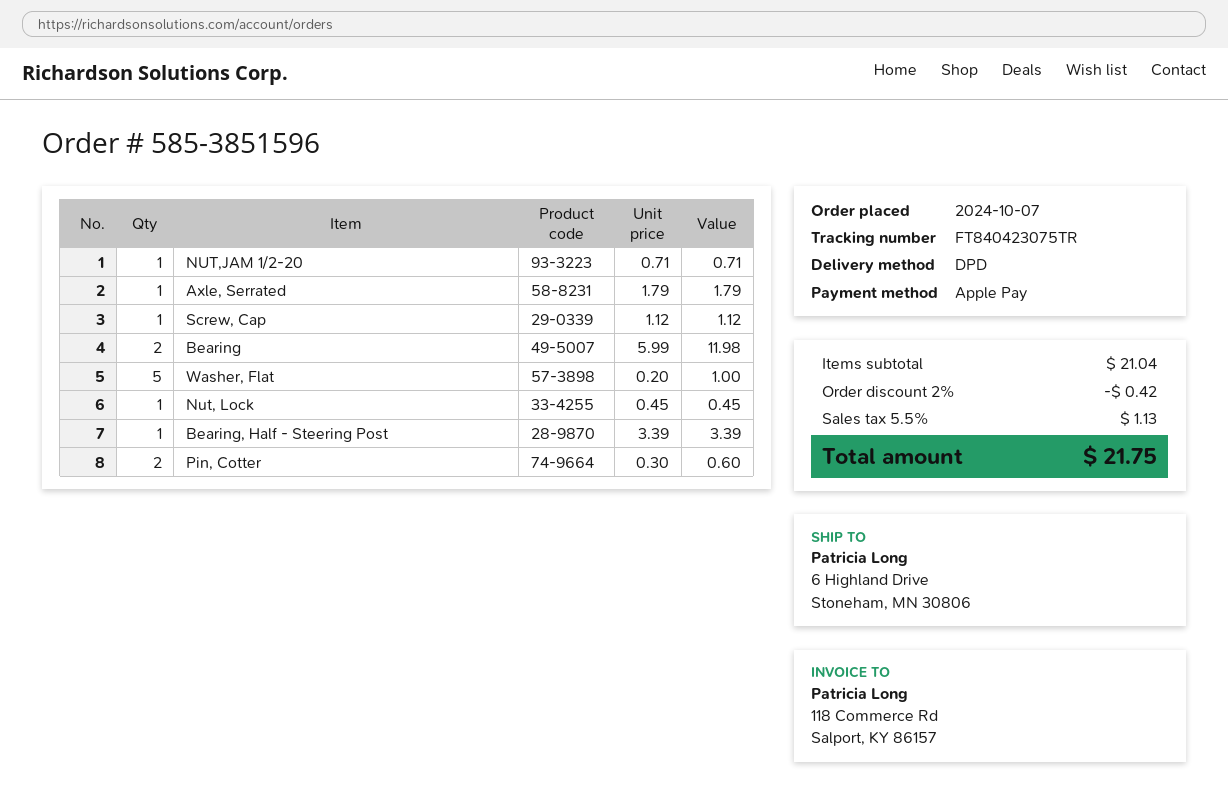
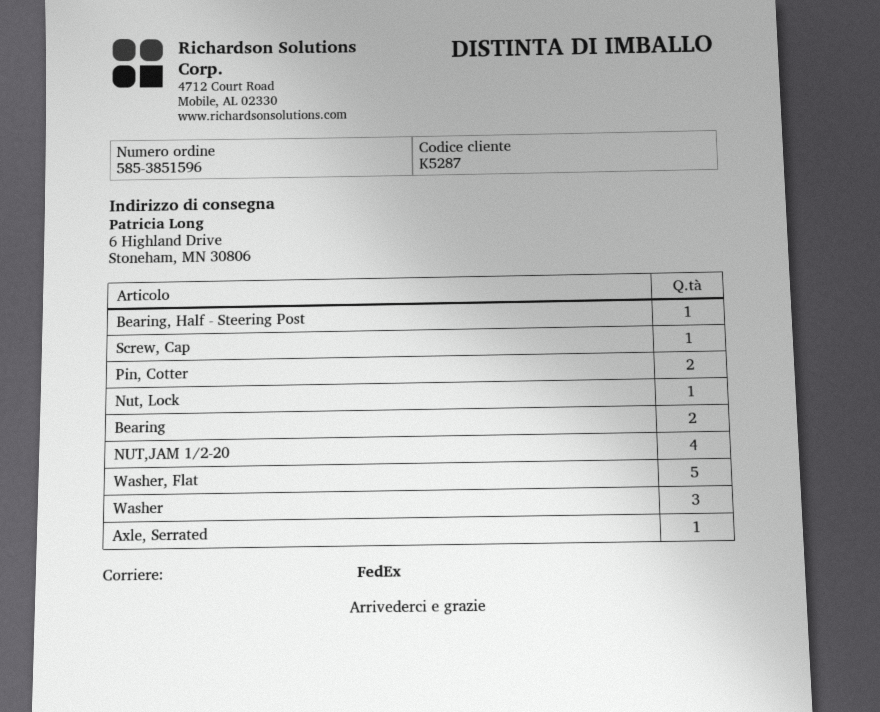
shipping method: DPD -> FedEx
NUT,JAM 1/2-20: 1 -> 4
Washer: none -> 3

